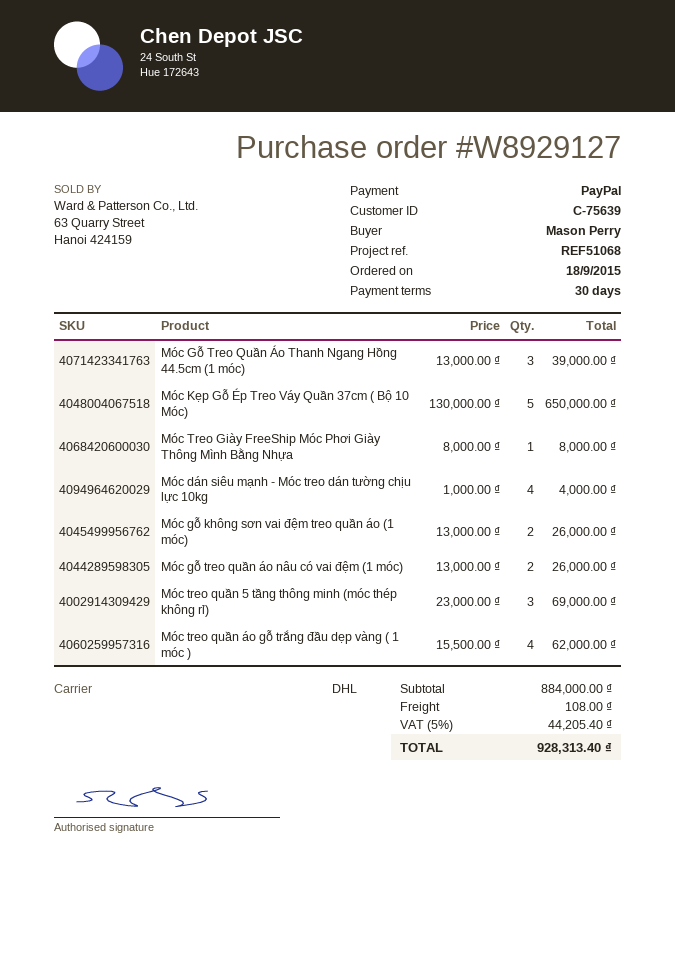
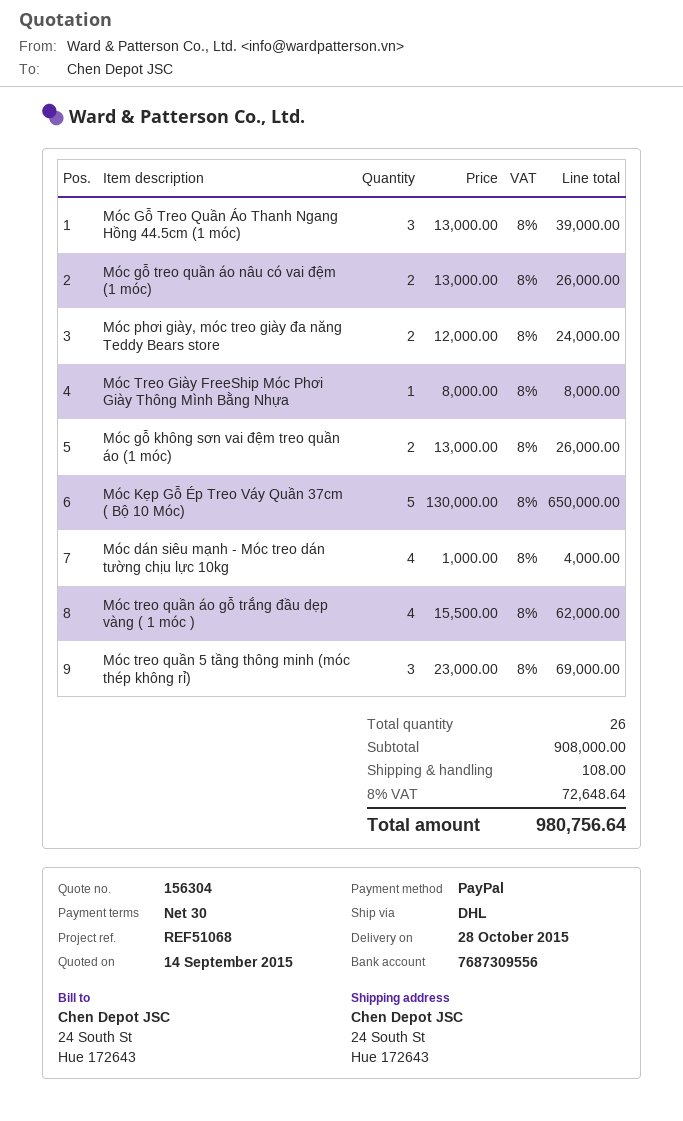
Móc phơi giày, móc treo giày đa năng Teddy Bears store: none -> 2 x 12000.00 = 24000.00
subtotal: 884000.00 -> 908000.00
tax: 5% = 44205.40 -> 8% = 72648.64
total: 928313.40 -> 980756.64

